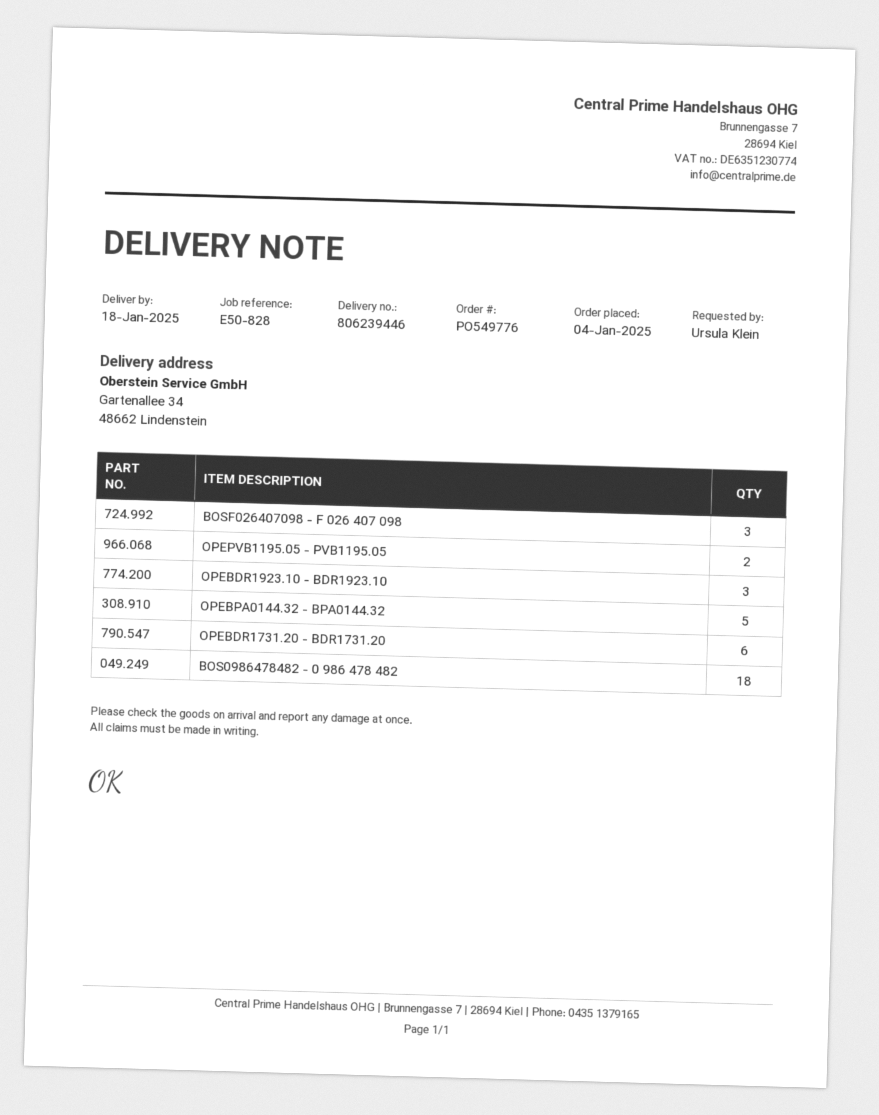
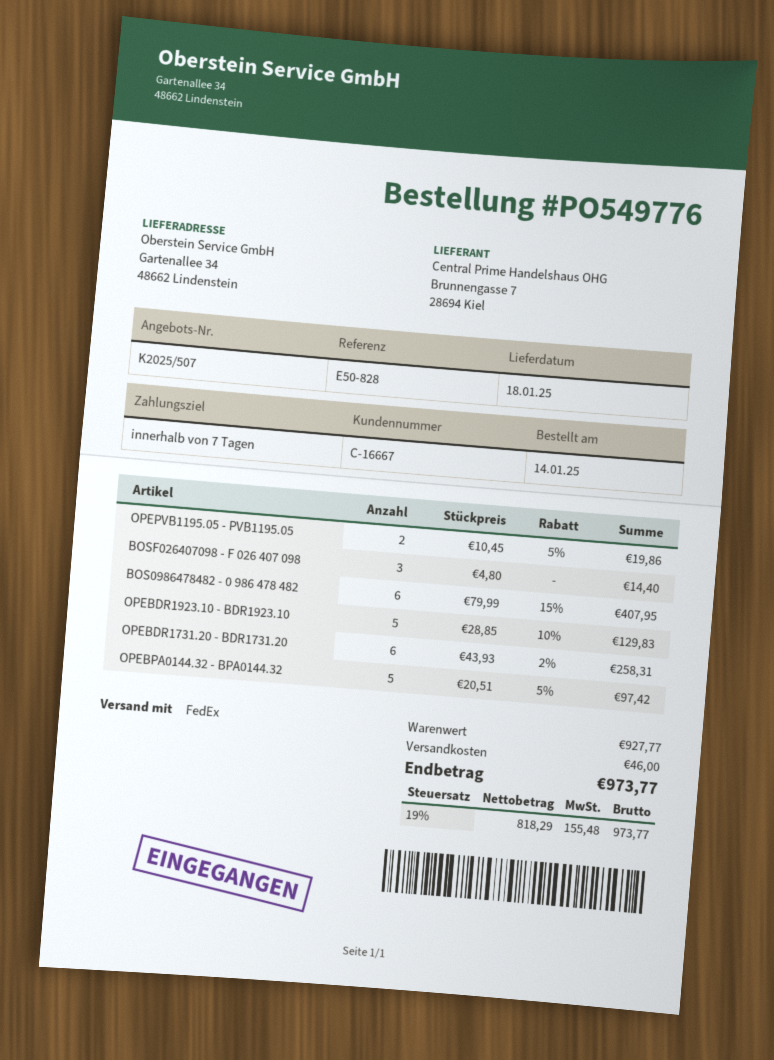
order date: 2025-01-04 -> 2025-01-14
OPEBDR1923.10 - BDR1923.10: 3 -> 5
BOS0986478482 - 0 986 478 482: 18 -> 6

